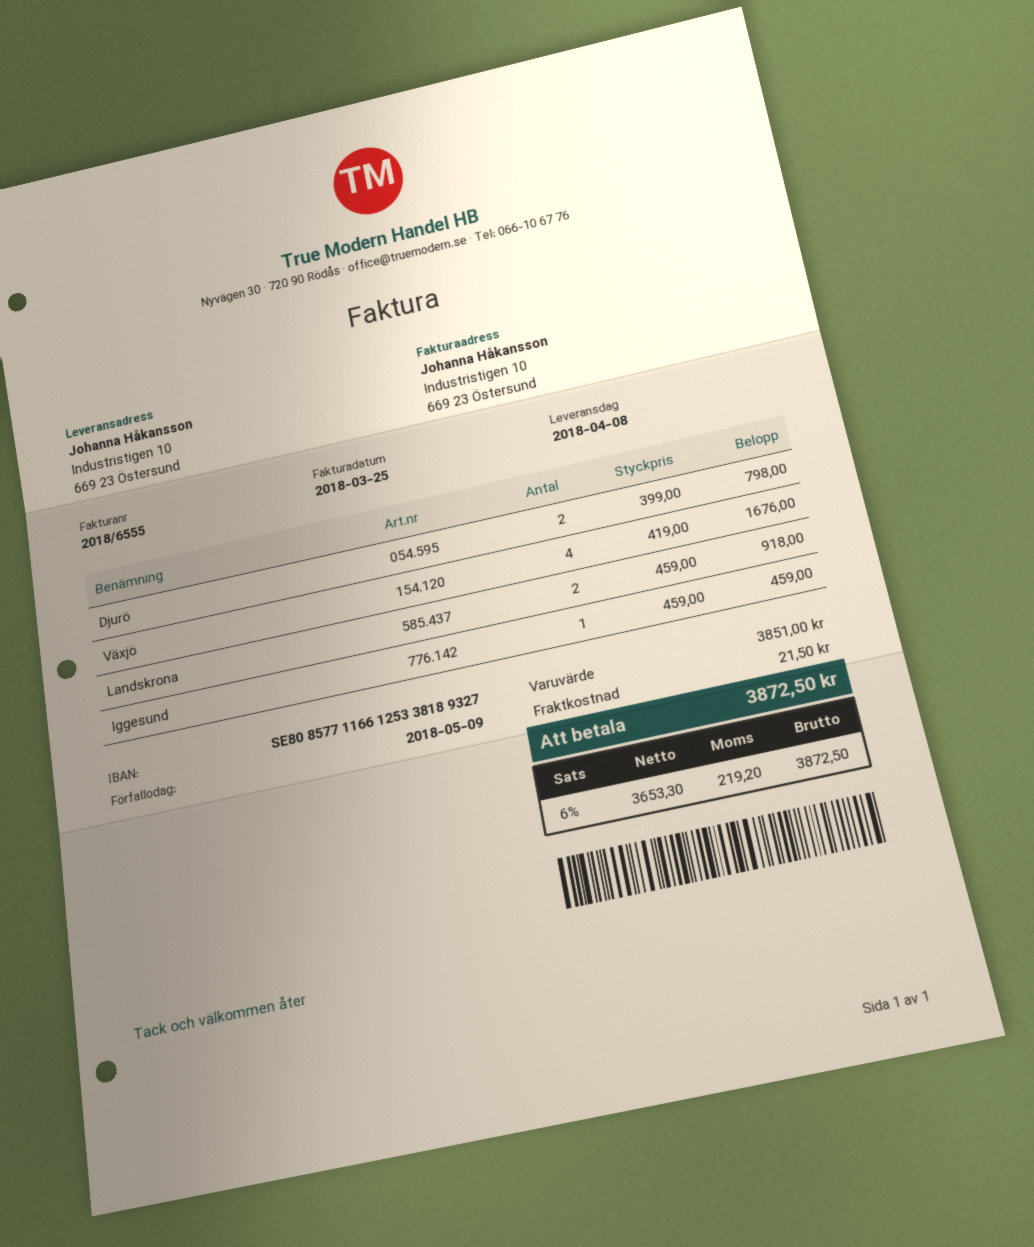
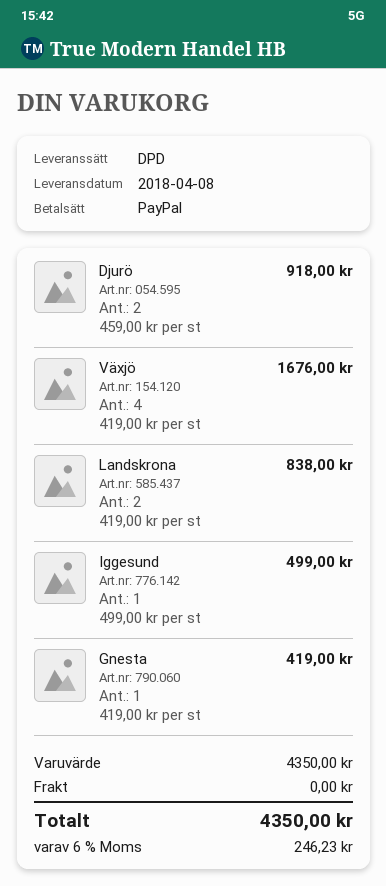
Djurö: 2 x 399.00 = 798.00 -> 2 x 459.00 = 918.00
Landskrona: 2 x 459.00 = 918.00 -> 2 x 419.00 = 838.00
Iggesund: 1 x 459.00 = 459.00 -> 1 x 499.00 = 499.00
Gnesta: none -> 1 x 419.00 = 419.00
subtotal: 3851.00 -> 4350.00
shipping: 21.50 -> 0.00
tax: 6% = 219.20 -> 6% = 246.23
total: 3872.50 -> 4350.00

